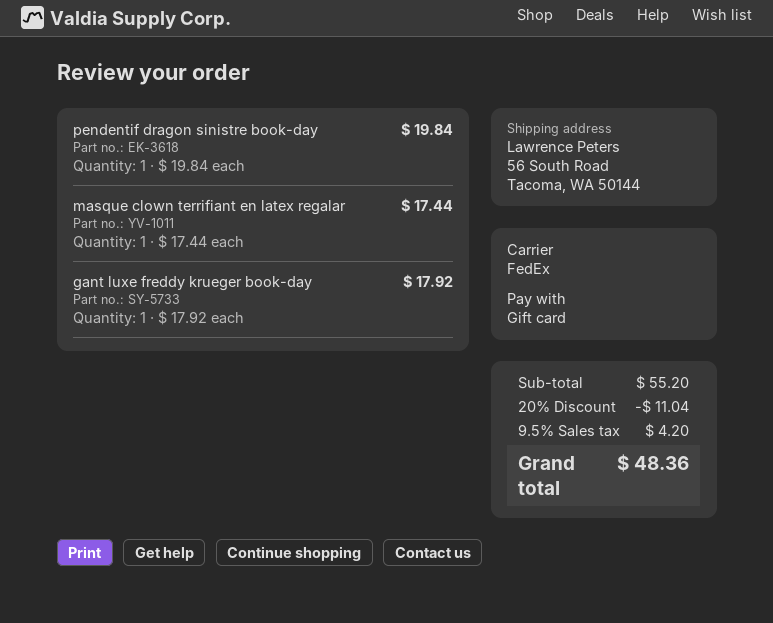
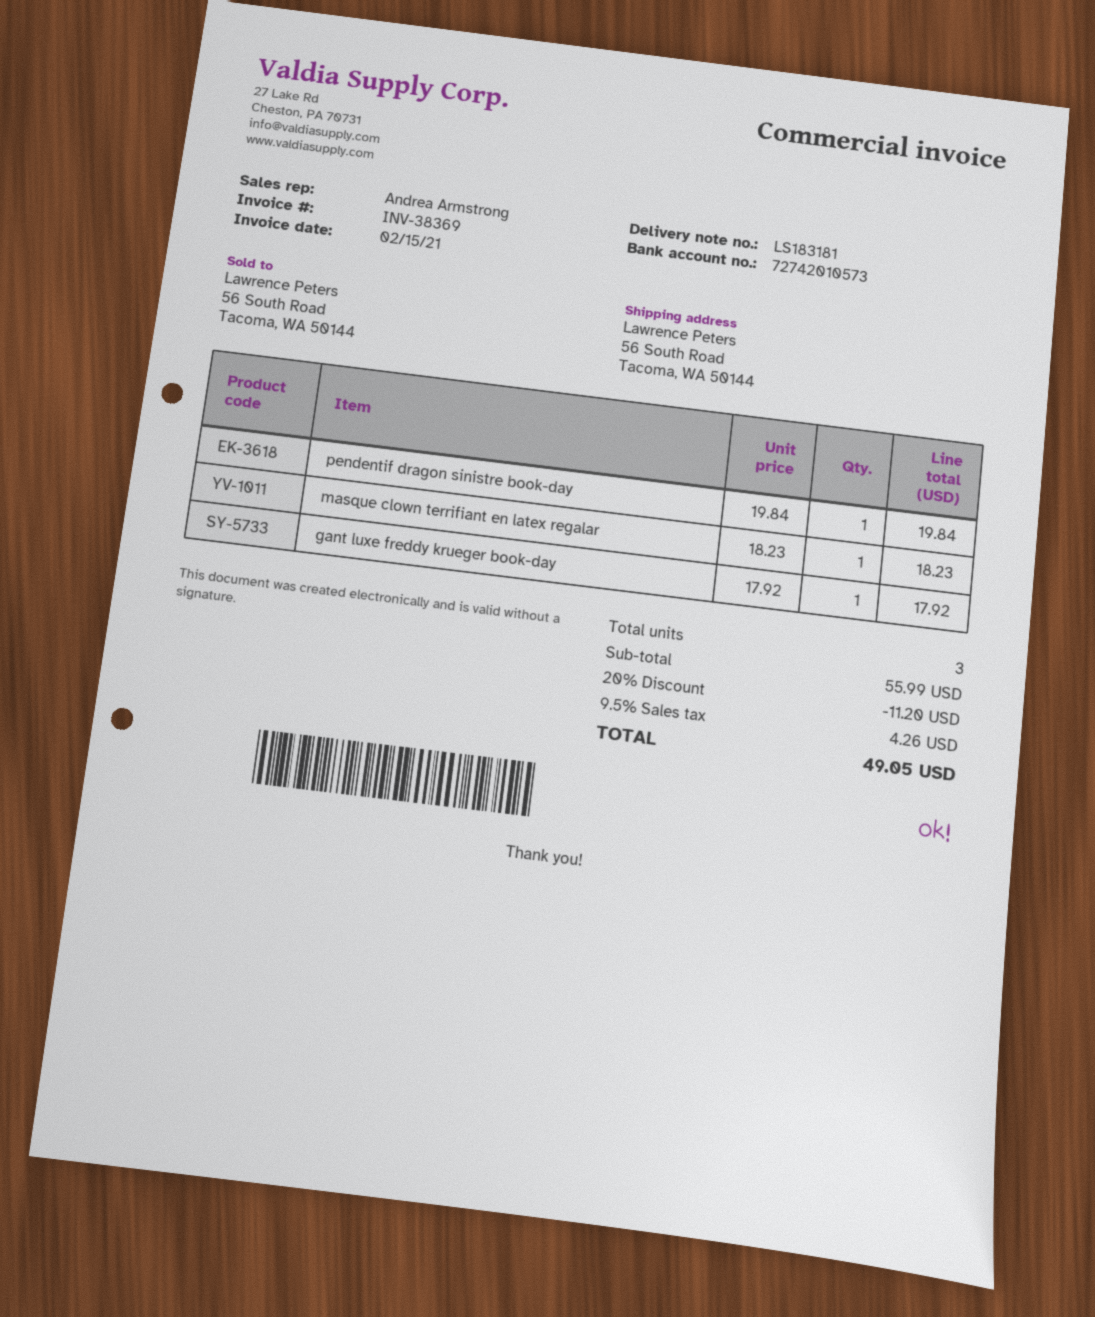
masque clown terrifiant en latex regalar: 1 x 17.44 = 17.44 -> 1 x 18.23 = 18.23
subtotal: 55.20 -> 55.99
discount: 20% = 11.04 -> 20% = 11.20
tax: 9.5% = 4.20 -> 9.5% = 4.26
total: 48.36 -> 49.05

